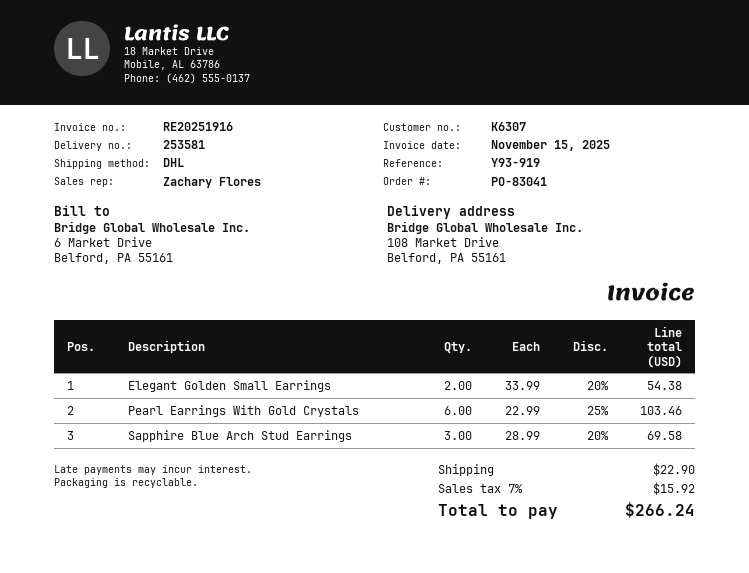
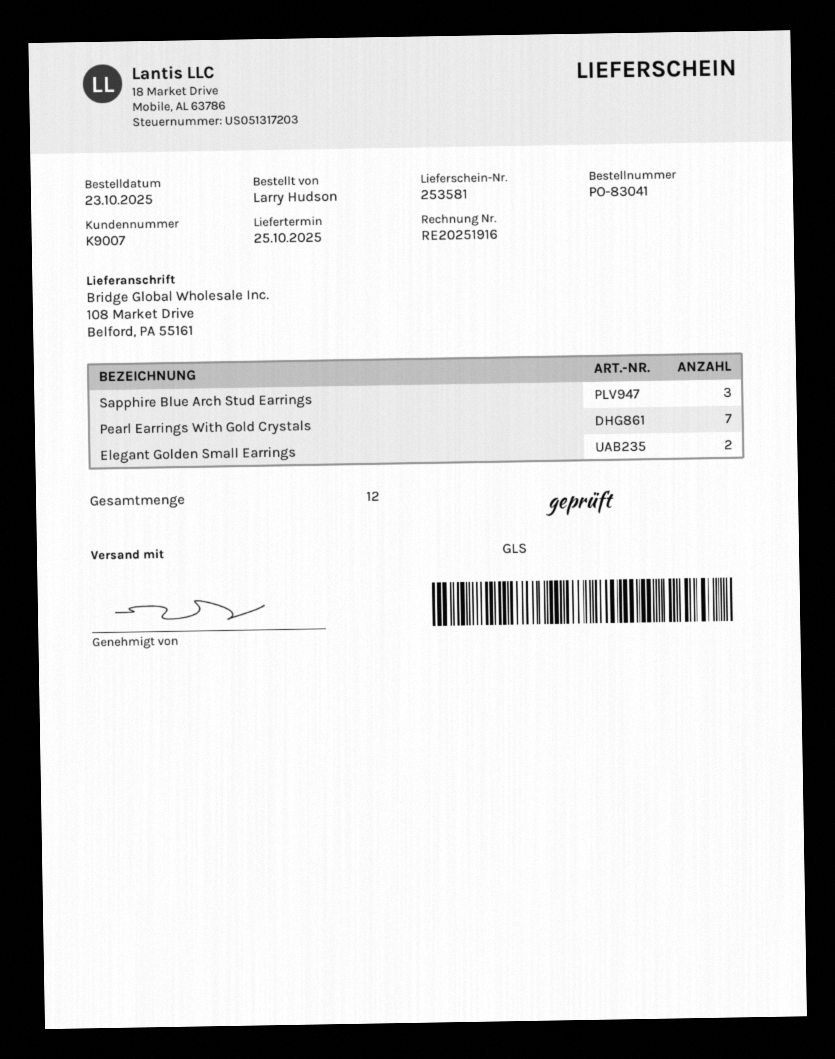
customer number: K6307 -> K9007
shipping method: DHL -> GLS
Pearl Earrings With Gold Crystals: 6 -> 7

